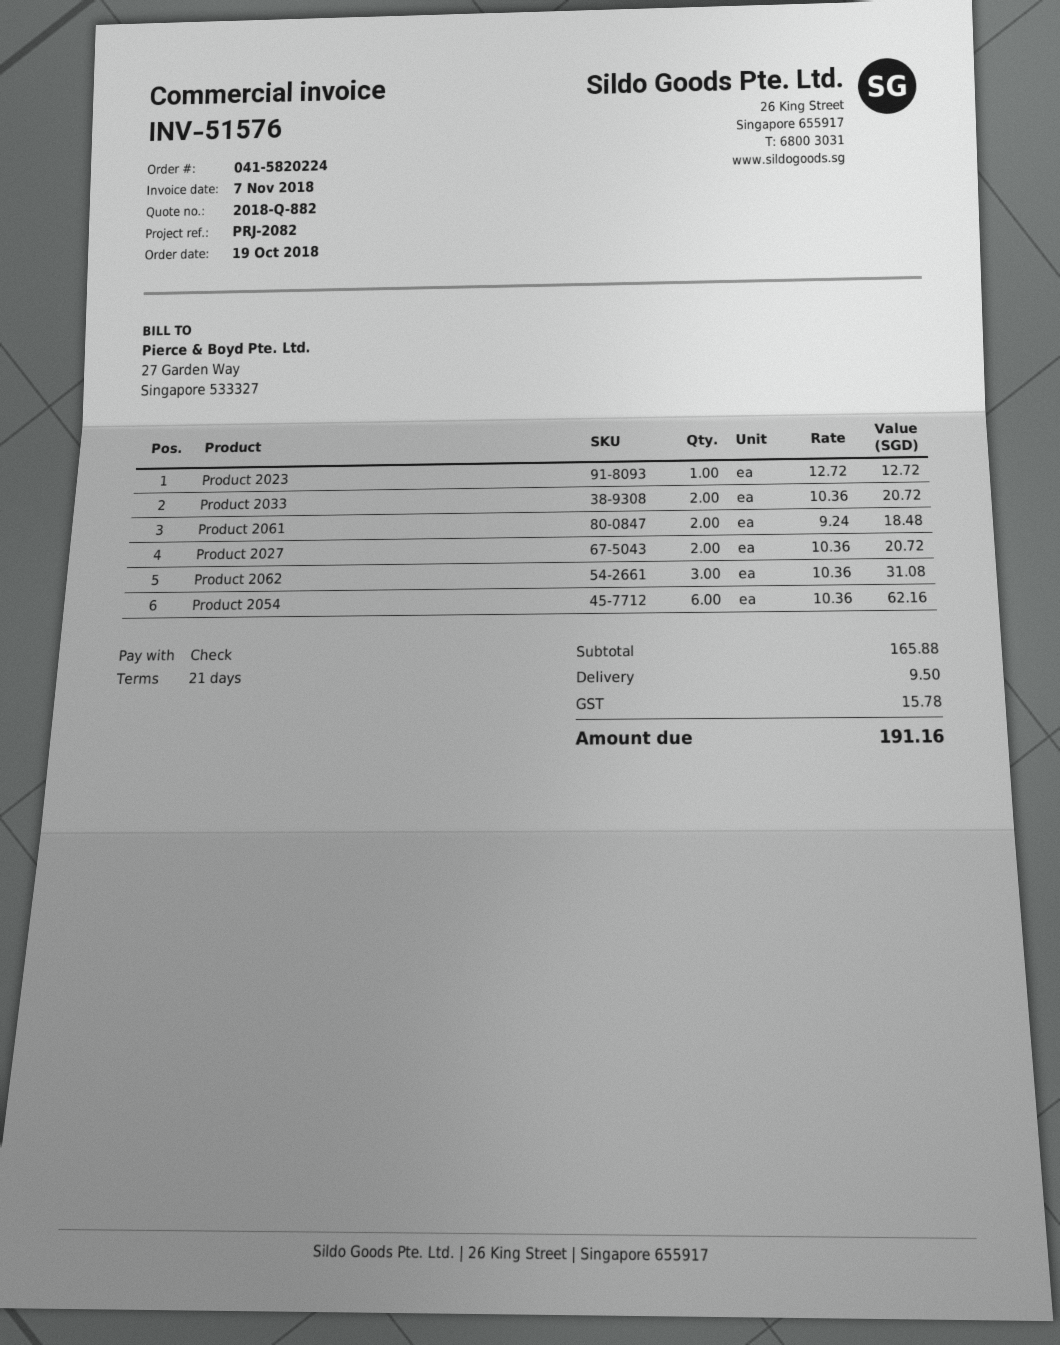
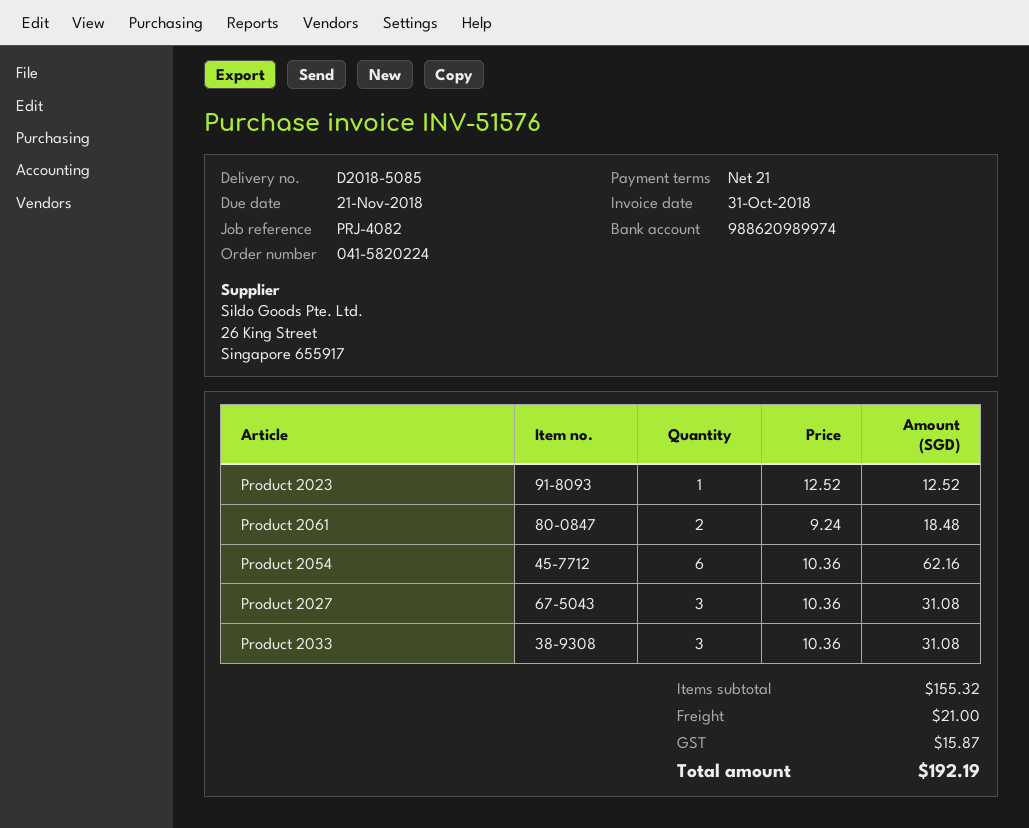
invoice date: 2018-11-07 -> 2018-10-31
reference: PRJ-2082 -> PRJ-4082
Product 2023: 1 x 12.72 = 12.72 -> 1 x 12.52 = 12.52
Product 2033: 2 x 10.36 = 20.72 -> 3 x 10.36 = 31.08
Product 2027: 2 x 10.36 = 20.72 -> 3 x 10.36 = 31.08
Product 2062: 3 x 10.36 = 31.08 -> none
subtotal: 165.88 -> 155.32
shipping: 9.50 -> 21.00
tax: 15.78 -> 15.87
total: 191.16 -> 192.19

